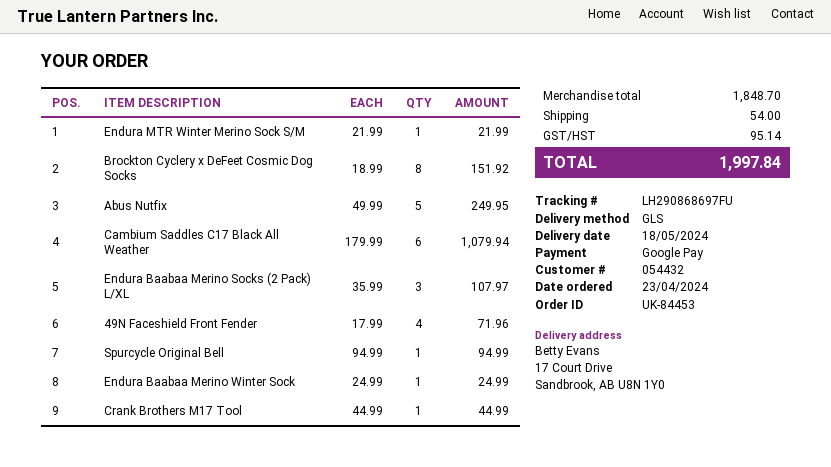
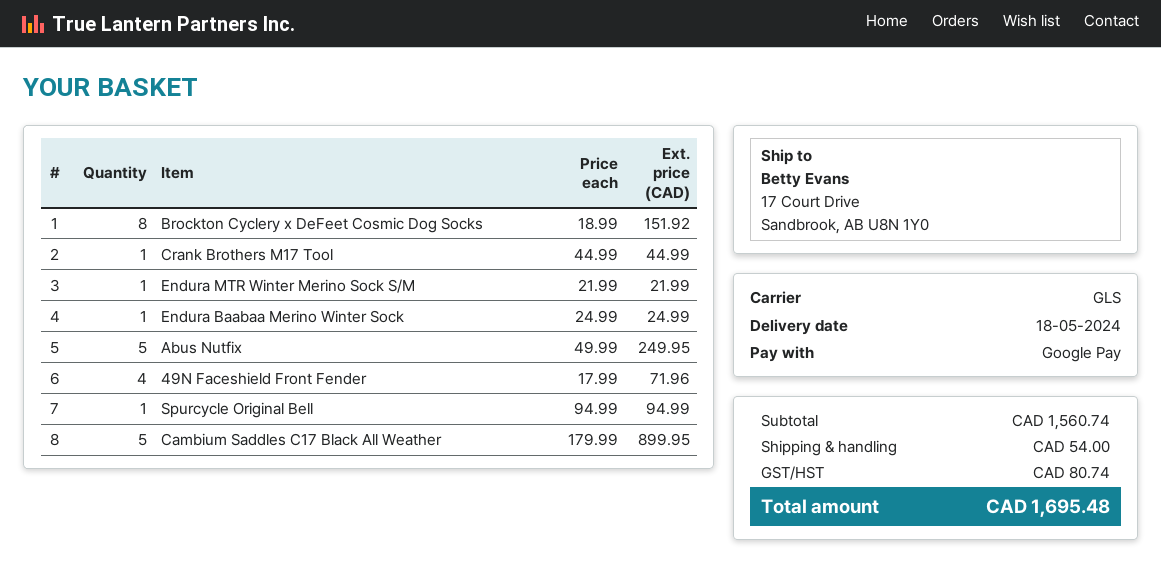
Cambium Saddles C17 Black All Weather: 6 x 179.99 = 1079.94 -> 5 x 179.99 = 899.95
Endura Baabaa Merino Socks (2 Pack) L/XL: 3 x 35.99 = 107.97 -> none
subtotal: 1848.70 -> 1560.74
tax: 95.14 -> 80.74
total: 1997.84 -> 1695.48

